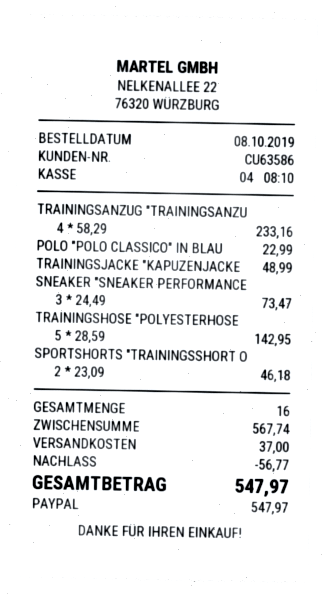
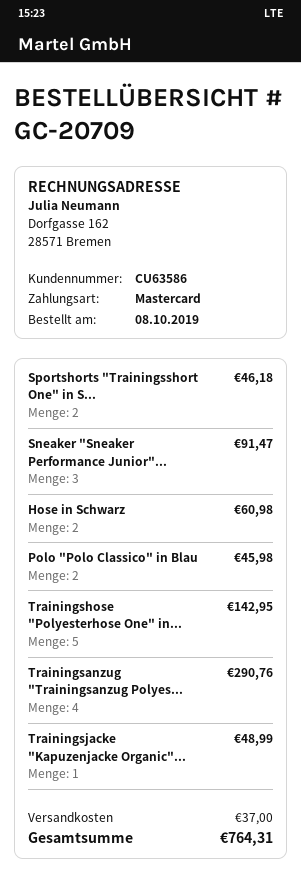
payment method: PayPal -> Mastercard
TRAININGSANZUG "TRAININGSANZU: 4 for 233.16 -> 4 for 290.76
POLO "POLO CLASSICO" IN BLAU: 1 for 22.99 -> 2 for 45.98
SNEAKER "SNEAKER PERFORMANCE: 3 for 73.47 -> 3 for 91.47
Hose in Schwarz: none -> 2 for 60.98
discount: 56.77 -> none
total: 547.97 -> 764.31

